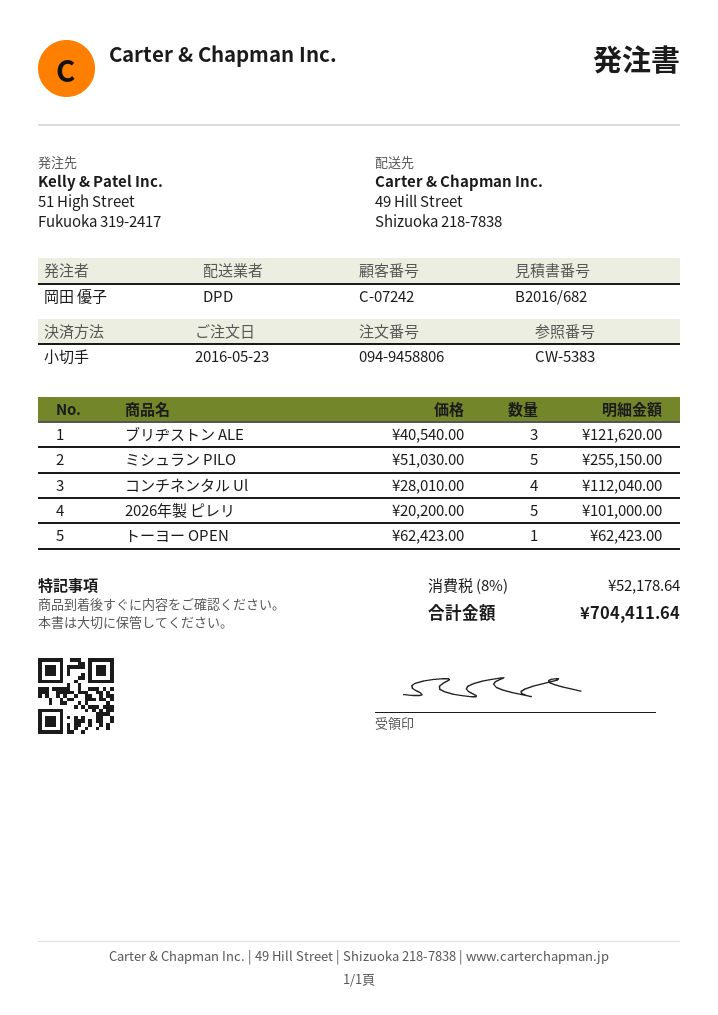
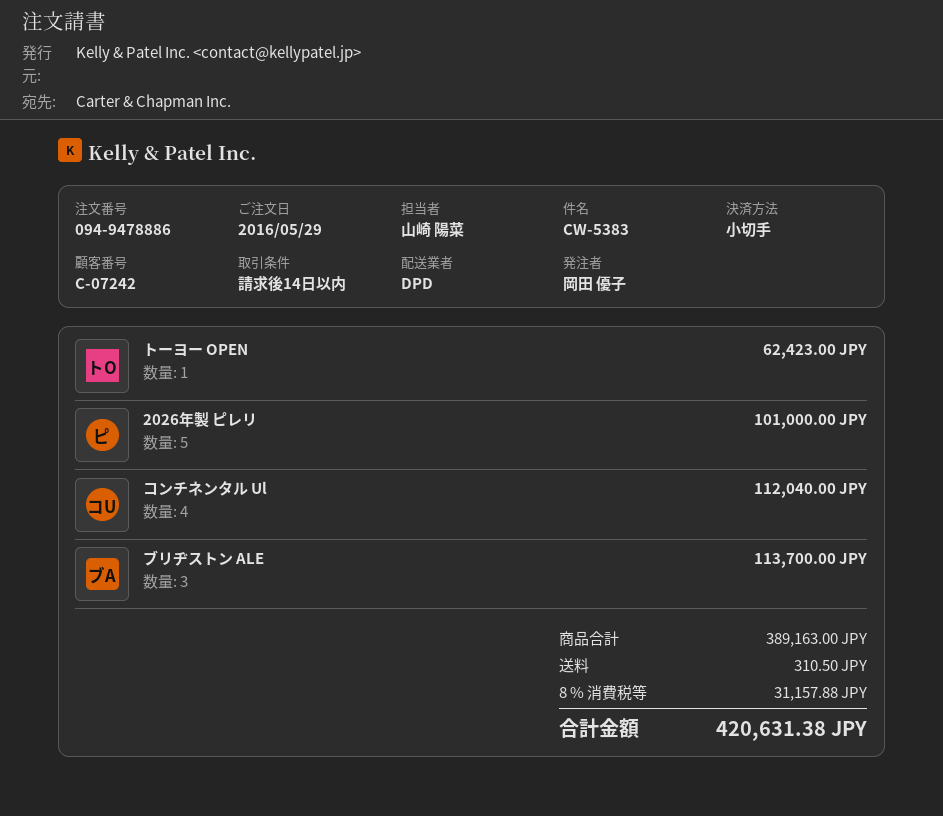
order number: 094-9458806 -> 094-9478886
order date: 2016-05-23 -> 2016-05-29
ブリヂストン ALE: 3 for 121620.00 -> 3 for 113700.00
ミシュラン PILO: 5 for 255150.00 -> none
shipping: none -> 310.50
tax: 8% = 52178.64 -> 8% = 31157.88
total: 704411.64 -> 420631.38

